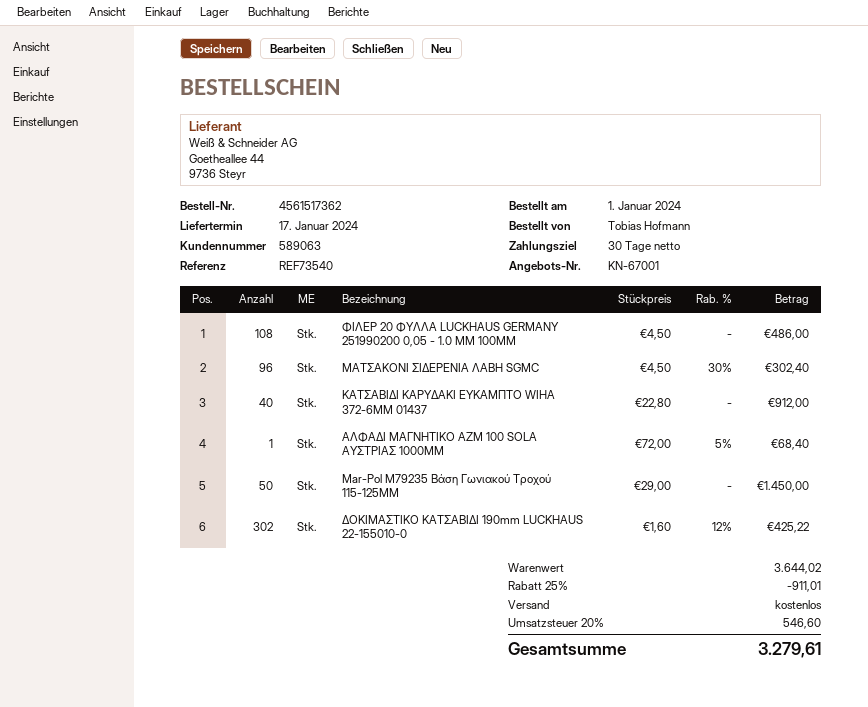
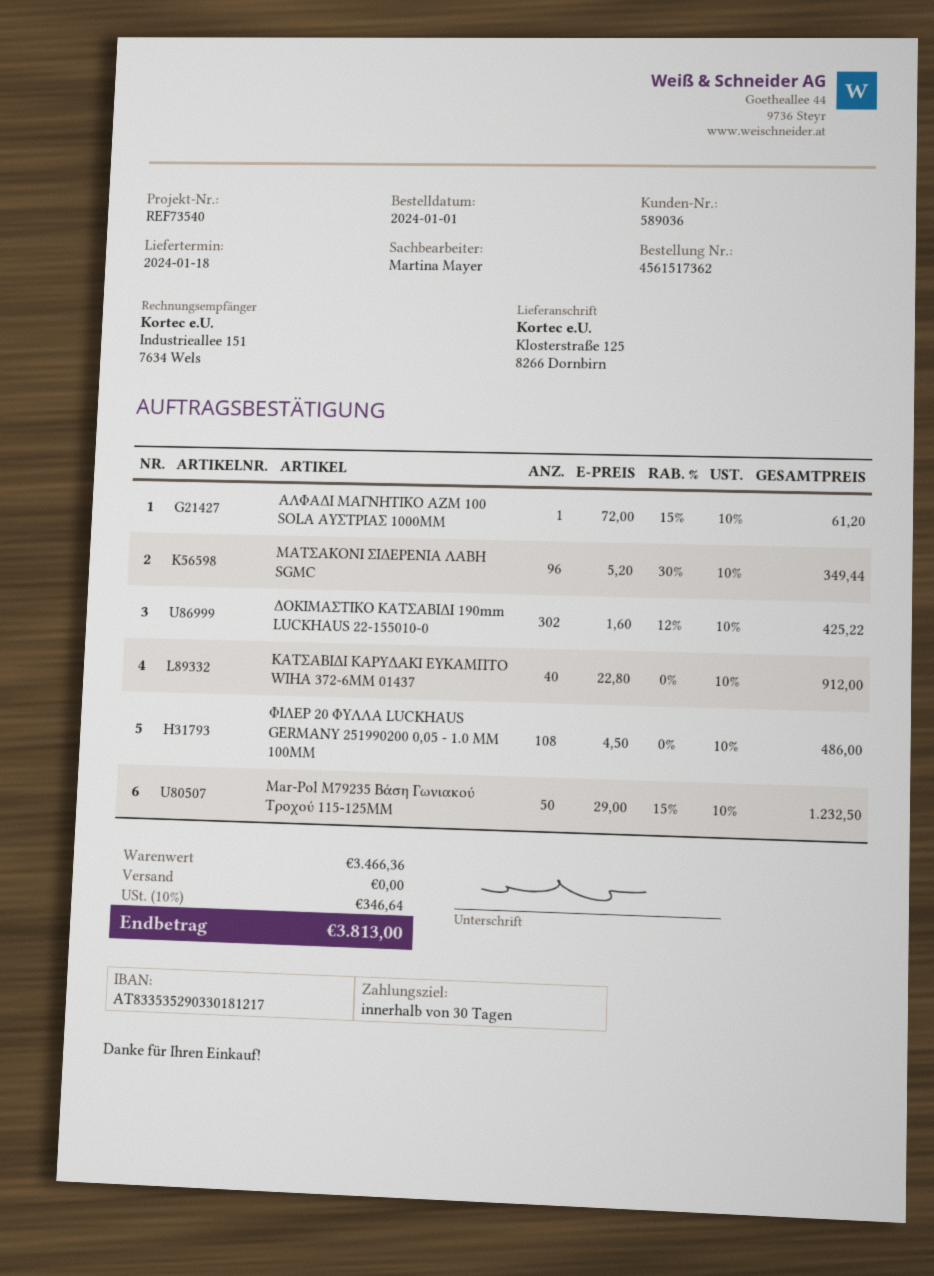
delivery date: 2024-01-17 -> 2024-01-18
customer number: 589063 -> 589036
ΜΑΤΣΑΚΟΝΙ ΣΙΔΕΡΕΝΙΑ ΛΑΒΗ SGMC: 96 x 4.50 - 30% = 302.40 -> 96 x 5.20 - 30% = 349.44
ΑΛΦΑΔΙ ΜΑΓΝΗΤΙΚΟ AZM 100 SOLA ΑΥΣΤΡΙΑΣ 1000MM: 1 x 72.00 - 5% = 68.40 -> 1 x 72.00 - 15% = 61.20
Mar-Pol M79235 Βάση Γωνιακού Τροχού 115-125MM: 50 x 29.00 = 1450.00 -> 50 x 29.00 - 15% = 1232.50
subtotal: 3644.02 -> 3466.36
discount: 25% = 911.01 -> none
tax: 20% = 546.60 -> 10% = 346.64
total: 3279.61 -> 3813.00

